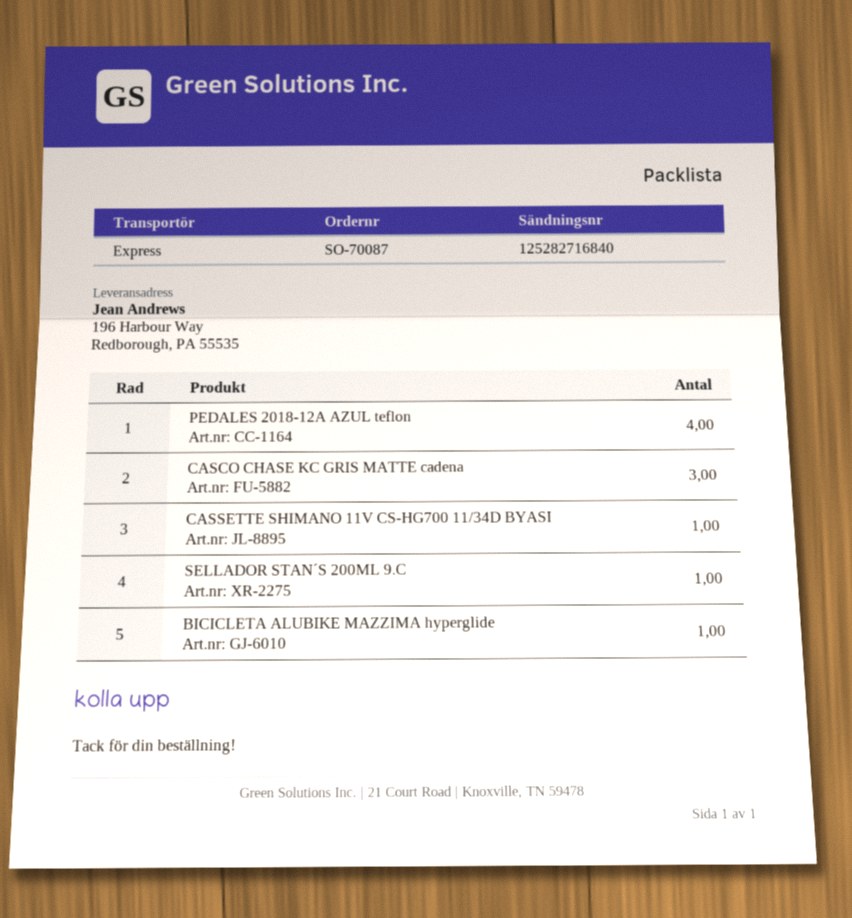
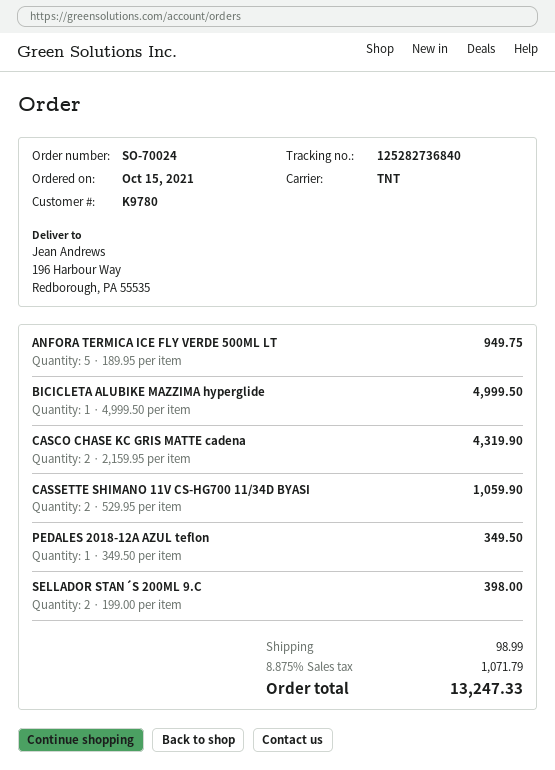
order number: SO-70087 -> SO-70024
shipping method: express -> TNT
tracking number: 125282716840 -> 125282736840
PEDALES 2018-12A AZUL teflon: 4 -> 1
CASCO CHASE KC GRIS MATTE cadena: 3 -> 2
CASSETTE SHIMANO 11V CS-HG700 11/34D BYASI: 1 -> 2
SELLADOR STAN´S 200ML 9.C: 1 -> 2
ANFORA TERMICA ICE FLY VERDE 500ML LT: none -> 5

